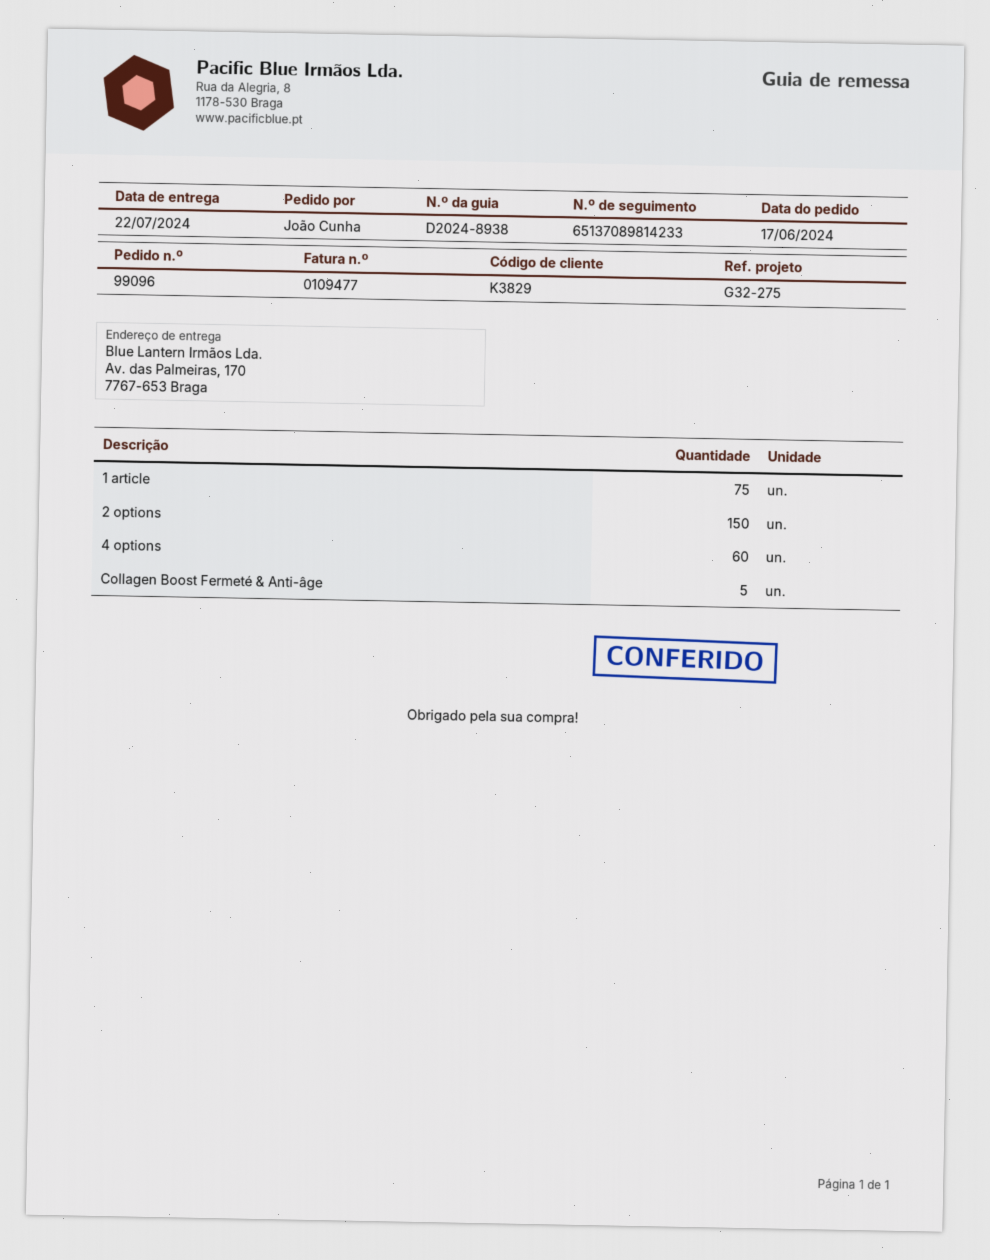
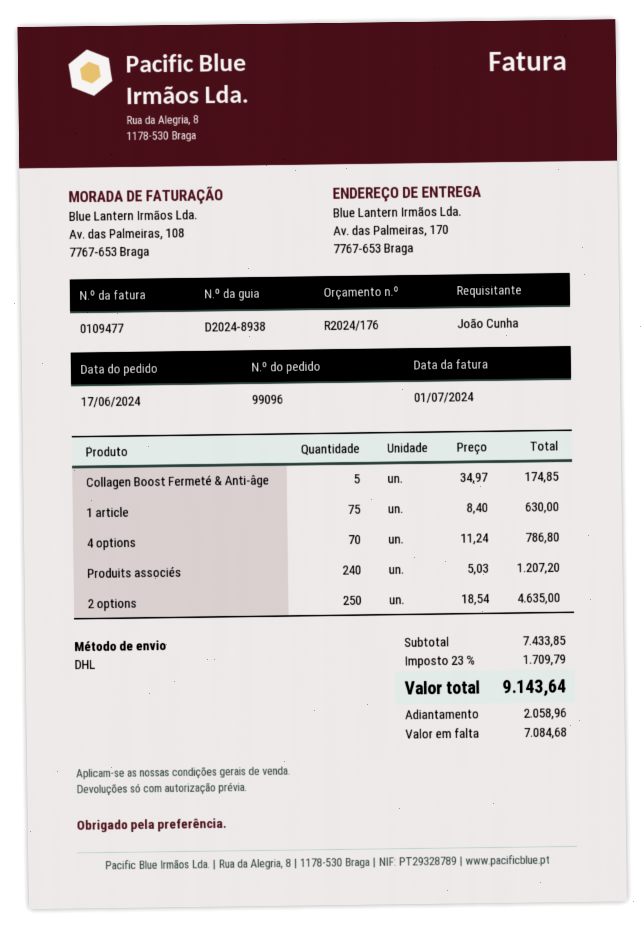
2 options: 150 -> 250
4 options: 60 -> 70
Produits associés: none -> 240

